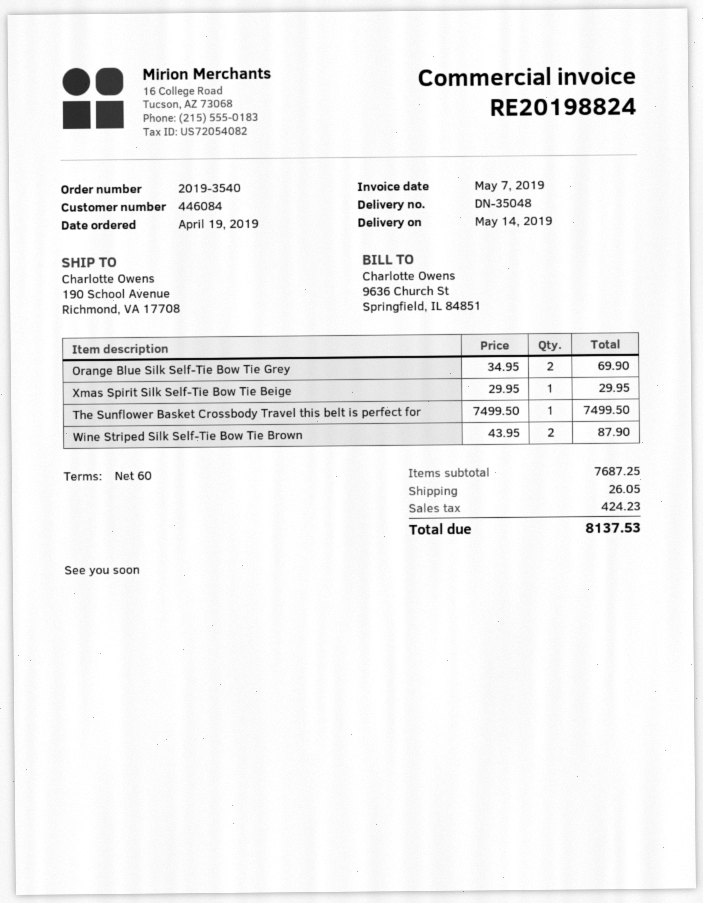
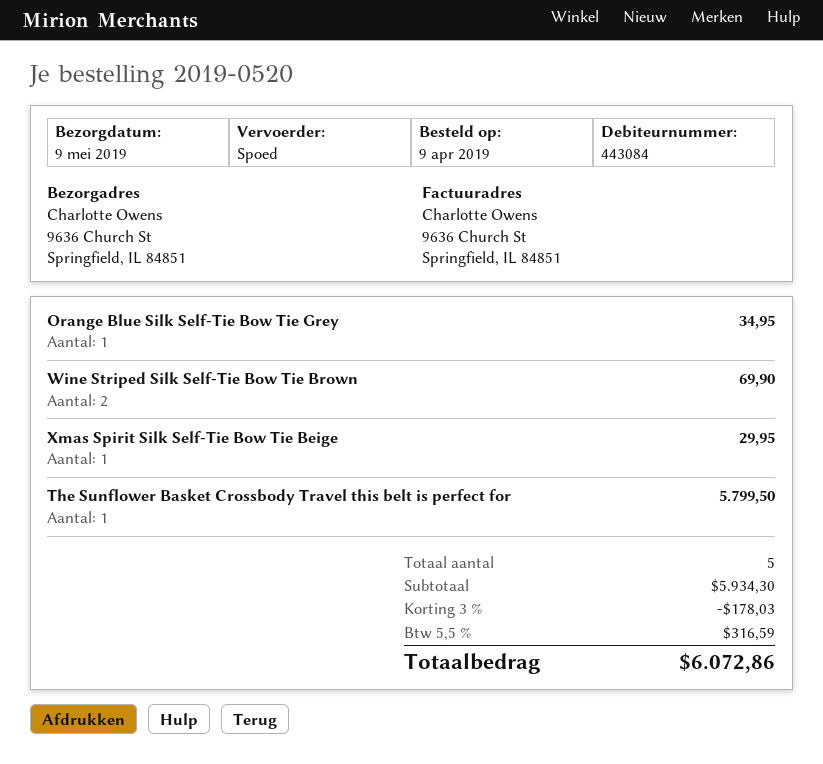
order number: 2019-3540 -> 2019-0520
order date: 2019-04-19 -> 2019-04-09
delivery date: 2019-05-14 -> 2019-05-09
customer number: 446084 -> 443084
ship to: 190 School Avenue, Richmond, VA 17708 -> 9636 Church St, Springfield, IL 84851
Orange Blue Silk Self-Tie Bow Tie Grey: 2 for 69.90 -> 1 for 34.95
The Sunflower Basket Crossbody Travel this belt is perfect for: 1 for 7499.50 -> 1 for 5799.50
Wine Striped Silk Self-Tie Bow Tie Brown: 2 for 87.90 -> 2 for 69.90
subtotal: 7687.25 -> 5934.30
discount: none -> 3% = 178.03
shipping: 26.05 -> none
tax: 424.23 -> 316.59
total: 8137.53 -> 6072.86

